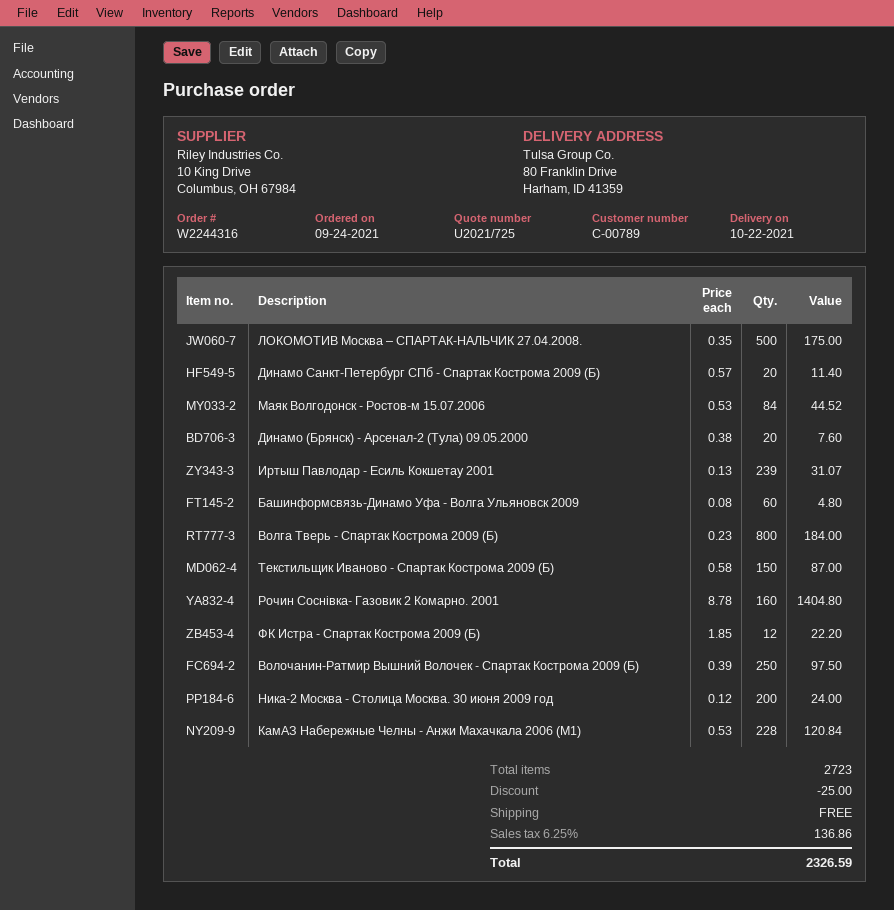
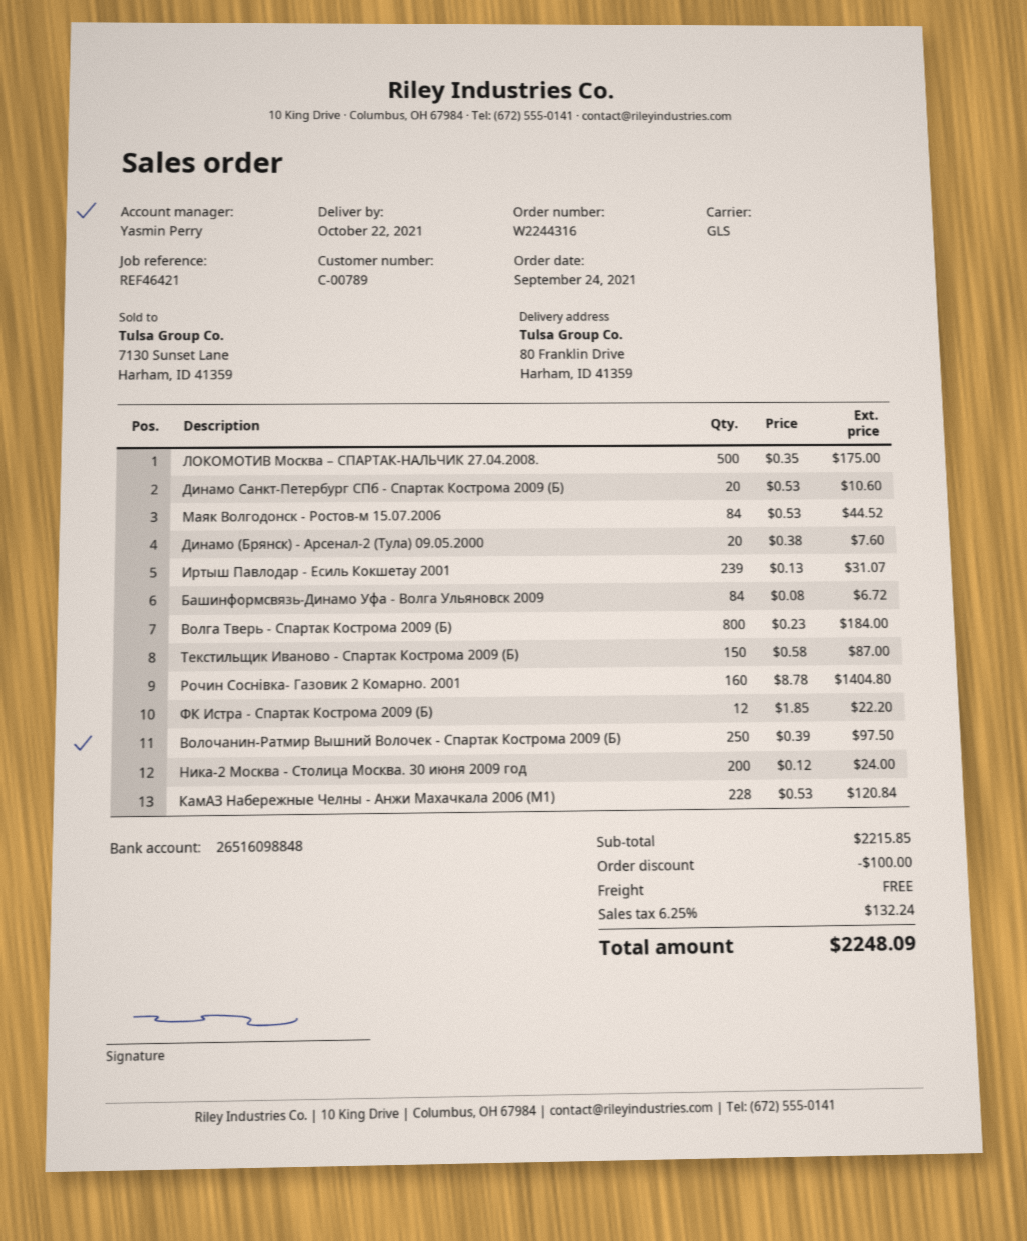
Динамо Санкт-Петербург СПб - Спартак Кострома 2009 (Б): 20 x 0.57 = 11.40 -> 20 x 0.53 = 10.60
Башинформсвязь-Динамо Уфа - Волга Ульяновск 2009: 60 x 0.08 = 4.80 -> 84 x 0.08 = 6.72
discount: 25.00 -> 100.00
tax: 6.25% = 136.86 -> 6.25% = 132.24
total: 2326.59 -> 2248.09

